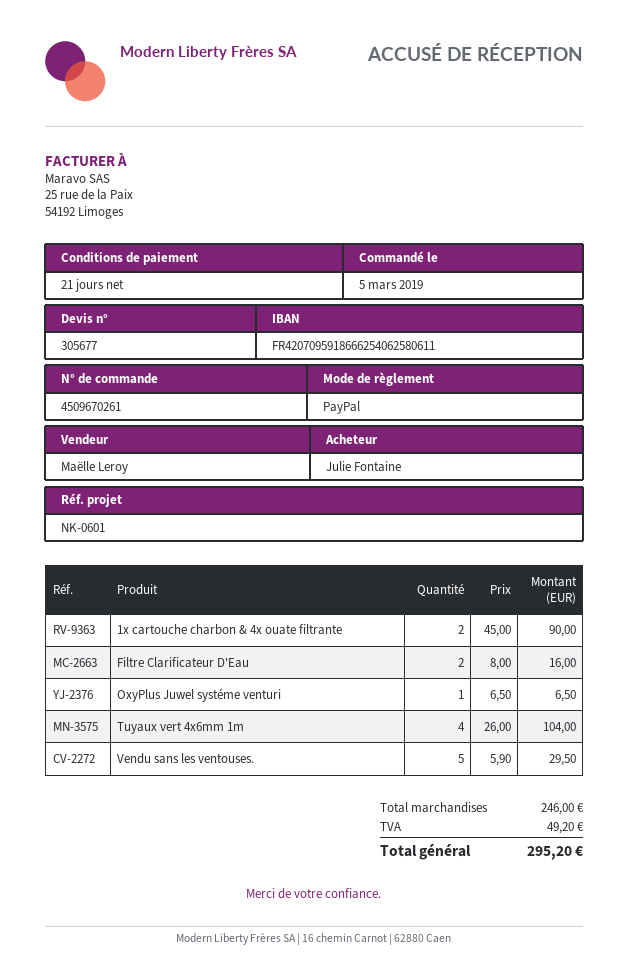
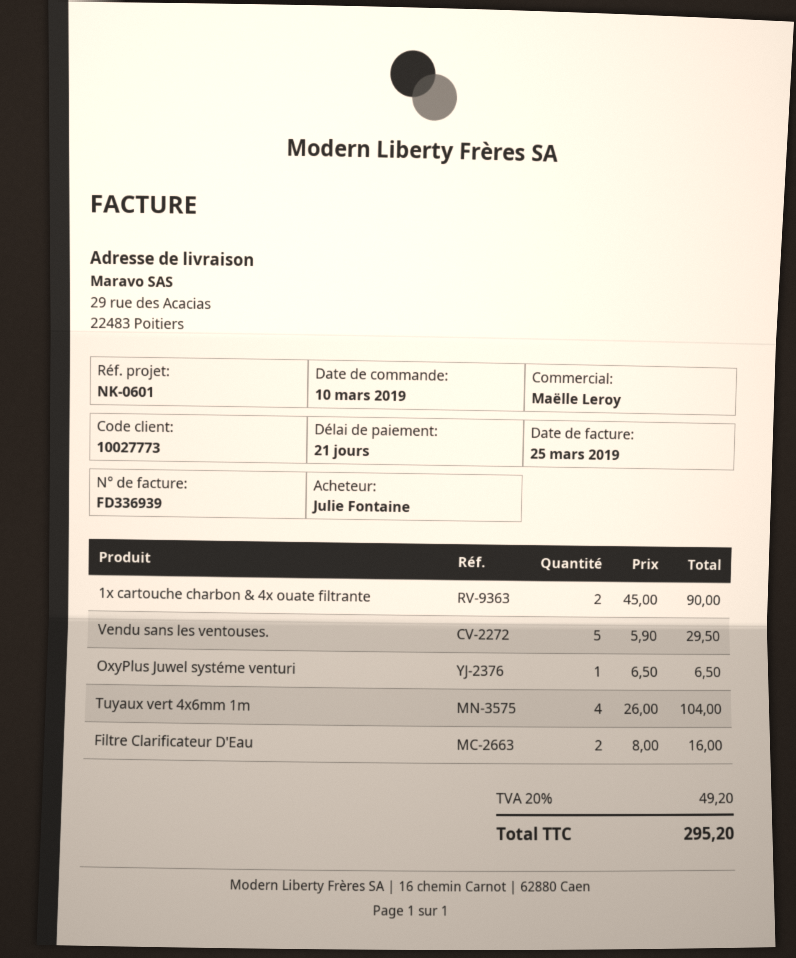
order date: 2019-03-05 -> 2019-03-10

